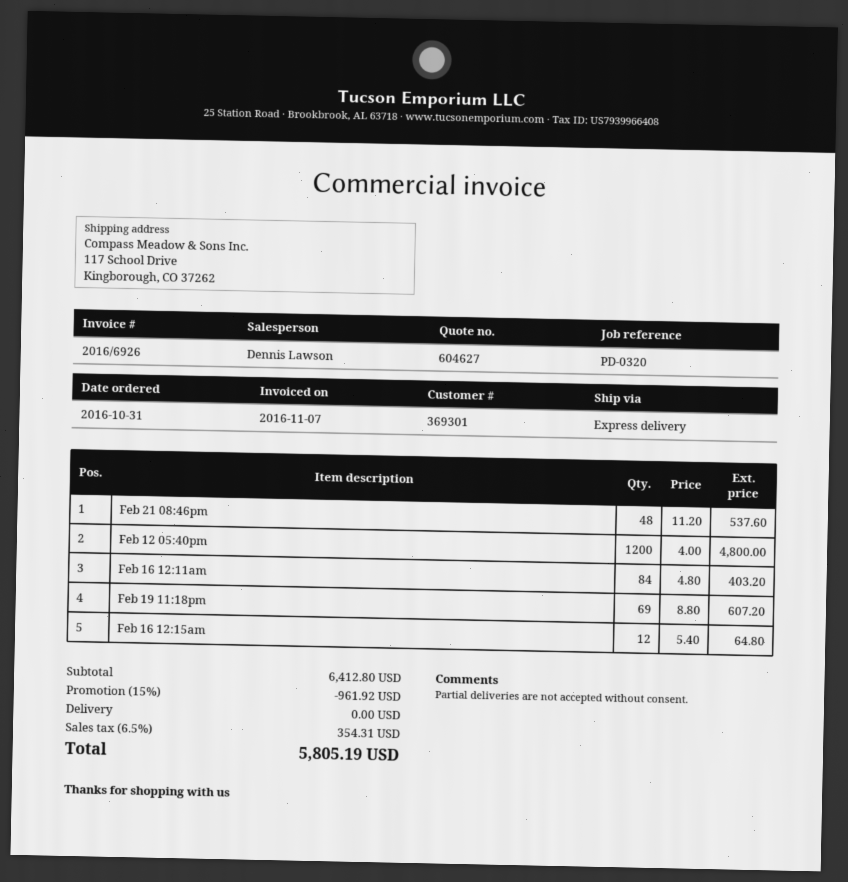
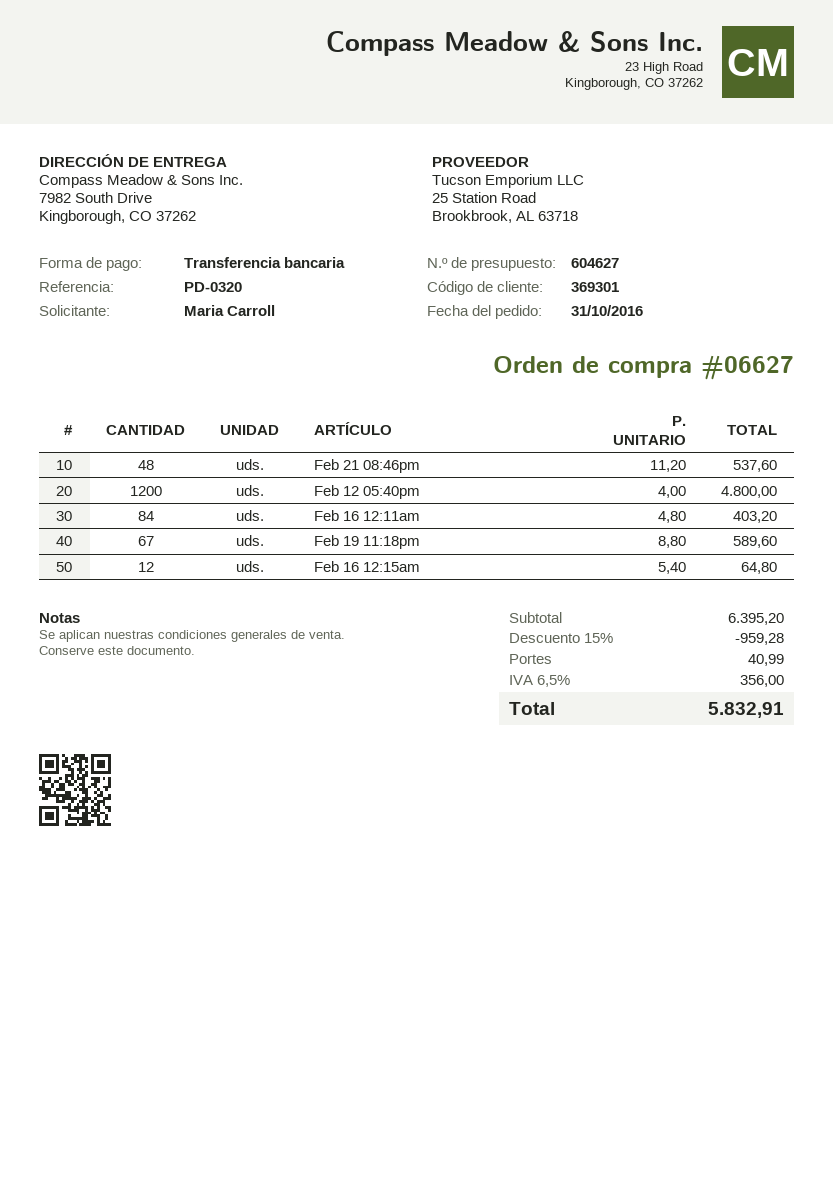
ship to: 117 School Drive, Kingborough, CO 37262 -> 7982 South Drive, Kingborough, CO 37262
Feb 19 11:18pm: 69 x 8.80 = 607.20 -> 67 x 8.80 = 589.60
subtotal: 6412.80 -> 6395.20
discount: 15% = 961.92 -> 15% = 959.28
shipping: 0.00 -> 40.99
tax: 6.5% = 354.31 -> 6.5% = 356.00
total: 5805.19 -> 5832.91

